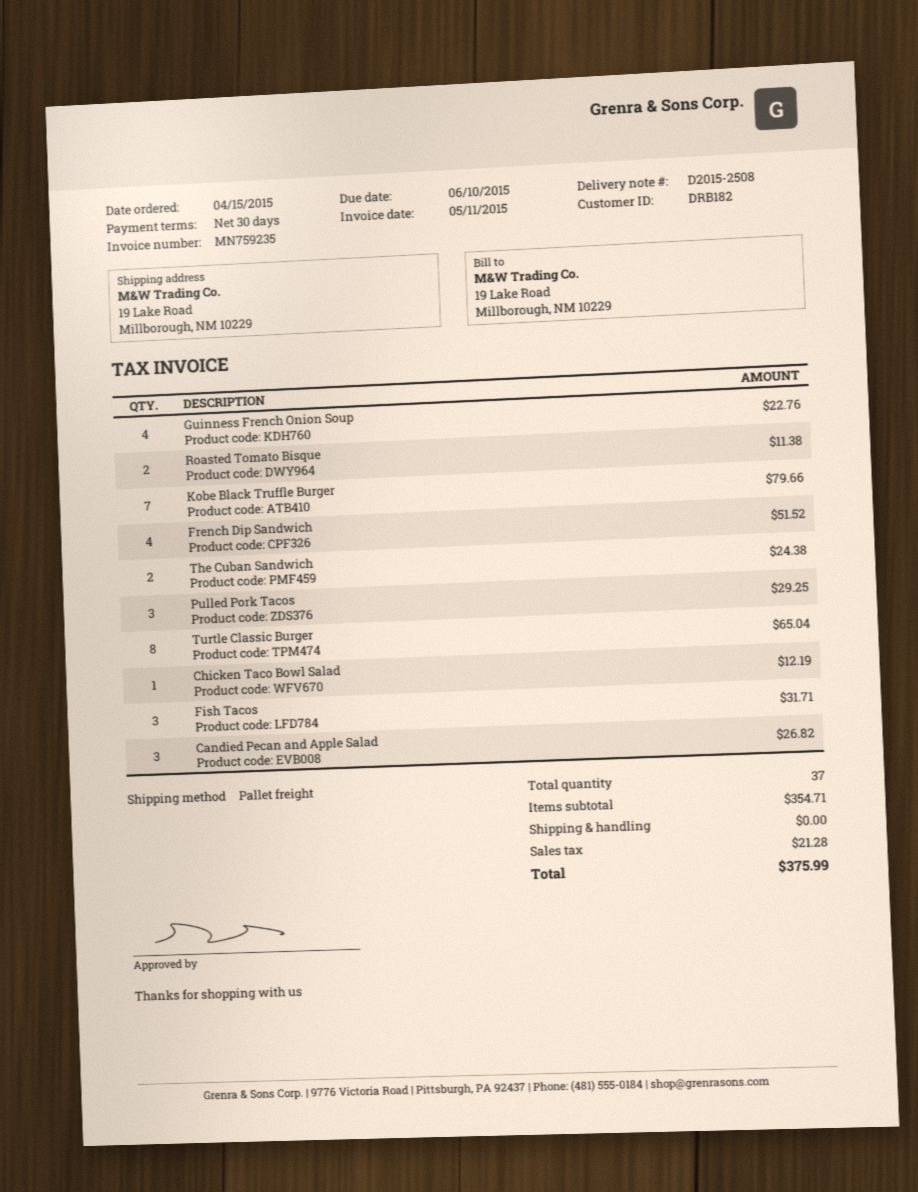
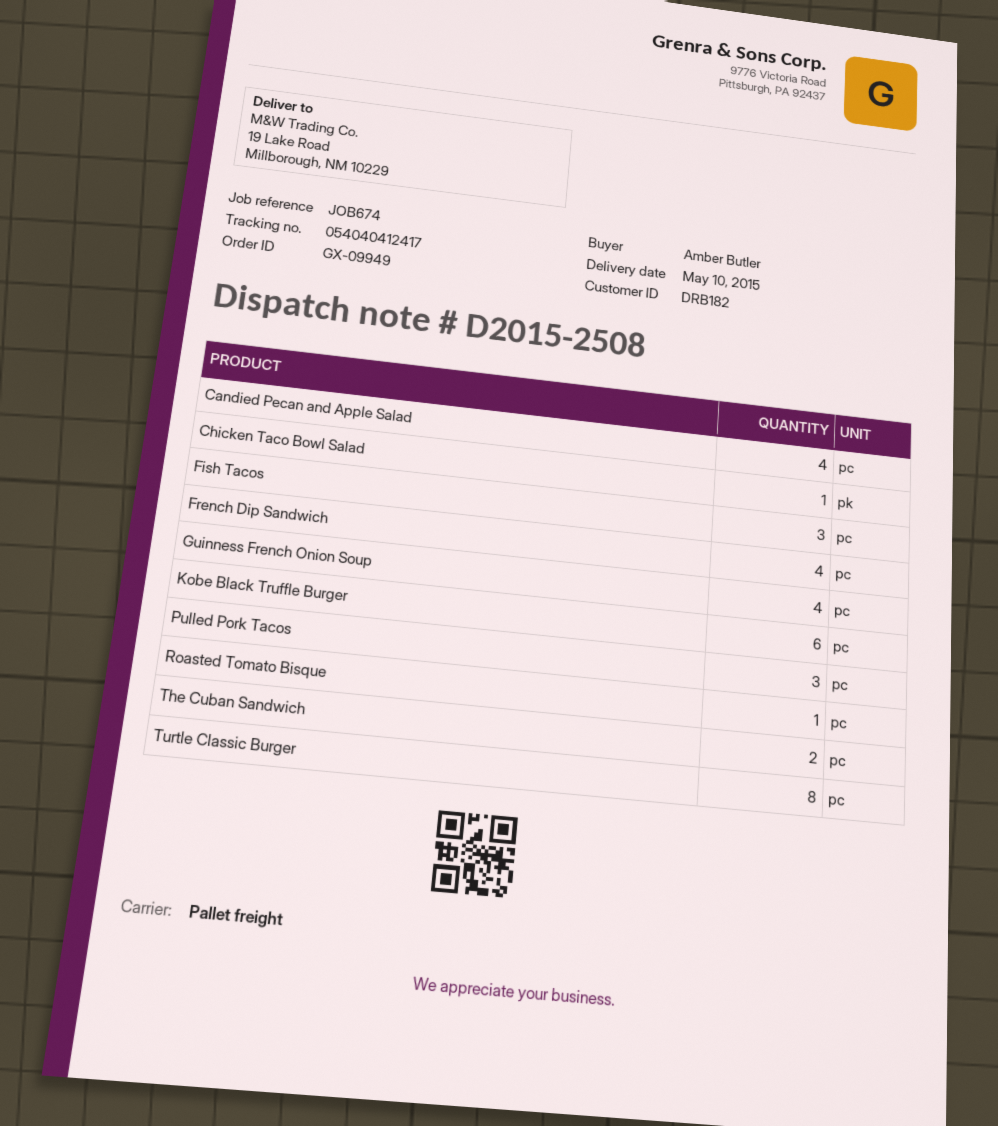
Roasted Tomato Bisque: 2 -> 1
Kobe Black Truffle Burger: 7 -> 6
Candied Pecan and Apple Salad: 3 -> 4

